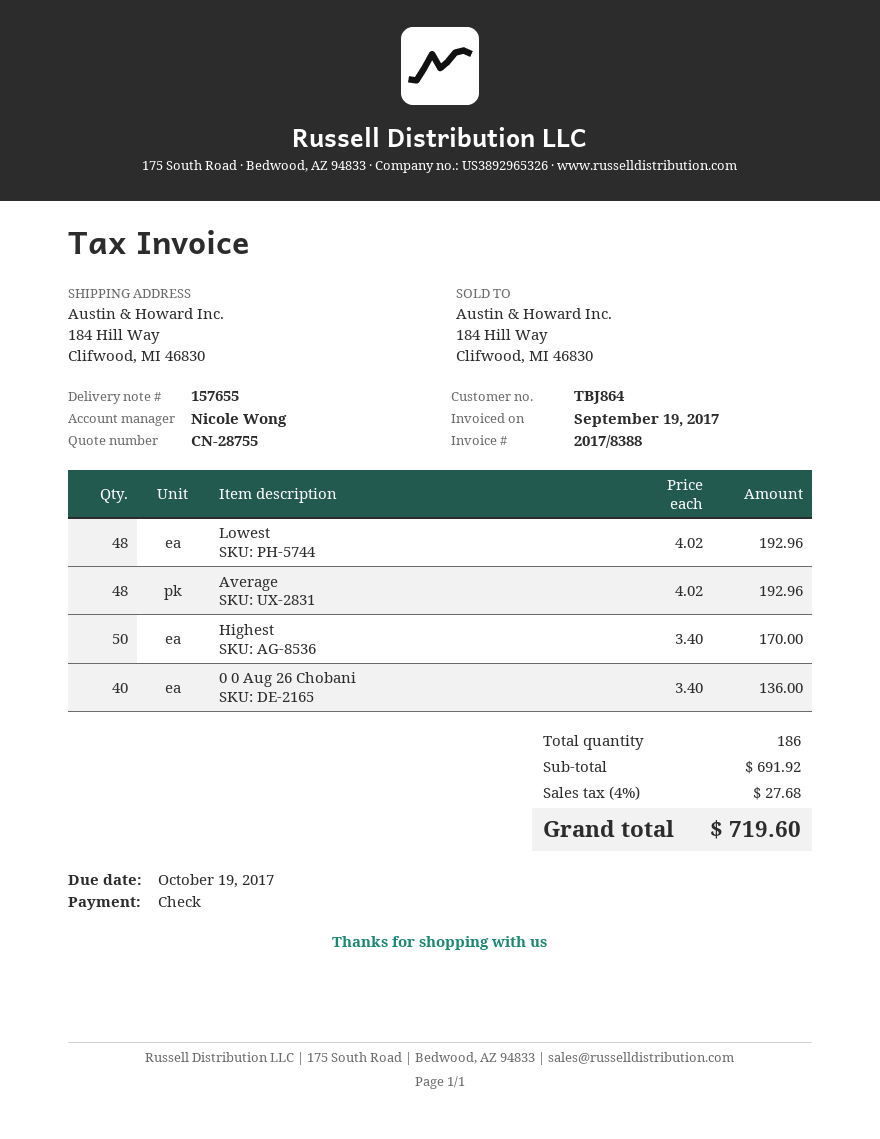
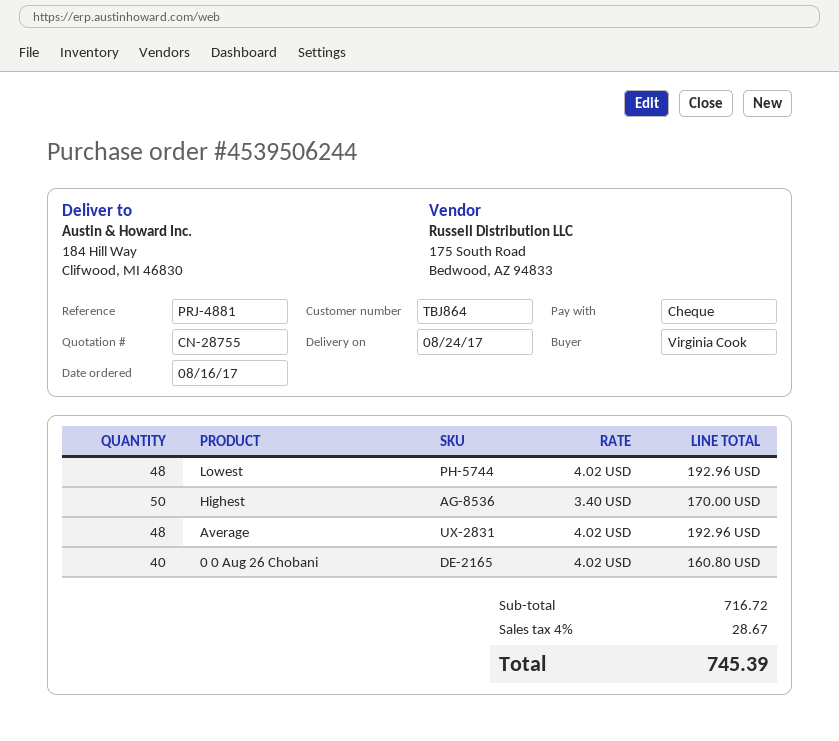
0 0 Aug 26 Chobani: 40 x 3.40 = 136.00 -> 40 x 4.02 = 160.80
subtotal: 691.92 -> 716.72
tax: 4% = 27.68 -> 4% = 28.67
total: 719.60 -> 745.39

